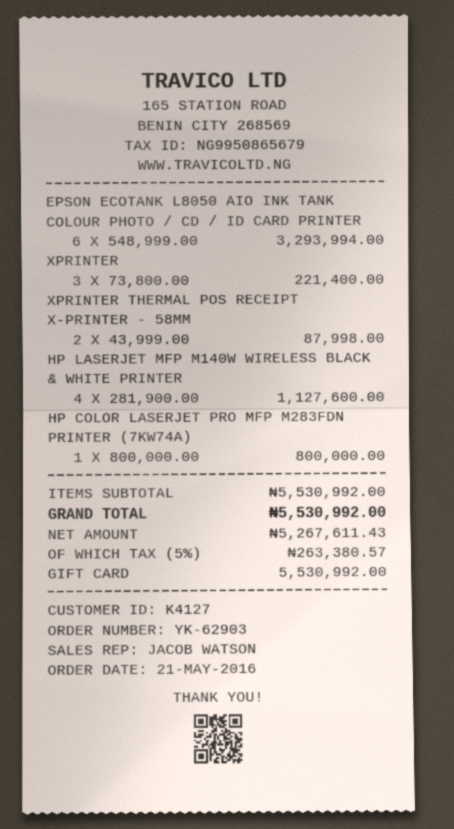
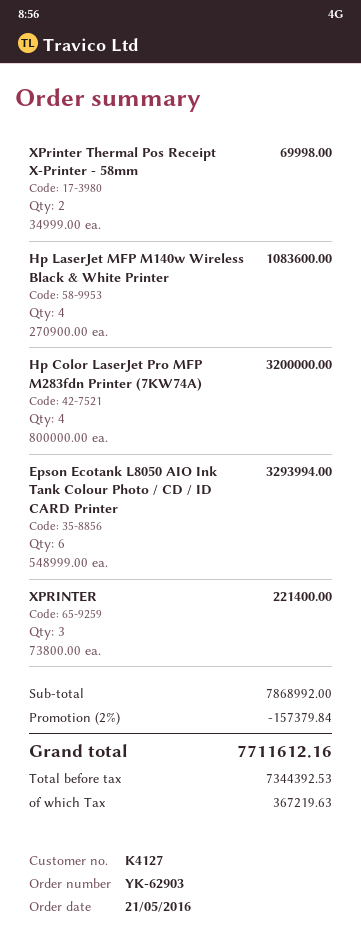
XPRINTER THERMAL POS RECEIPT X-PRINTER - 58MM: 2 x 43999.00 = 87998.00 -> 2 x 34999.00 = 69998.00
HP LASERJET MFP M140W WIRELESS BLACK & WHITE PRINTER: 4 x 281900.00 = 1127600.00 -> 4 x 270900.00 = 1083600.00
HP COLOR LASERJET PRO MFP M283FDN PRINTER (7KW74A): 1 x 800000.00 = 800000.00 -> 4 x 800000.00 = 3200000.00
subtotal: 5530992.00 -> 7868992.00
discount: none -> 2% = 157379.84
net: 5267611.43 -> 7344392.53
tax: 263380.57 -> 367219.63
total: 5530992.00 -> 7711612.16

